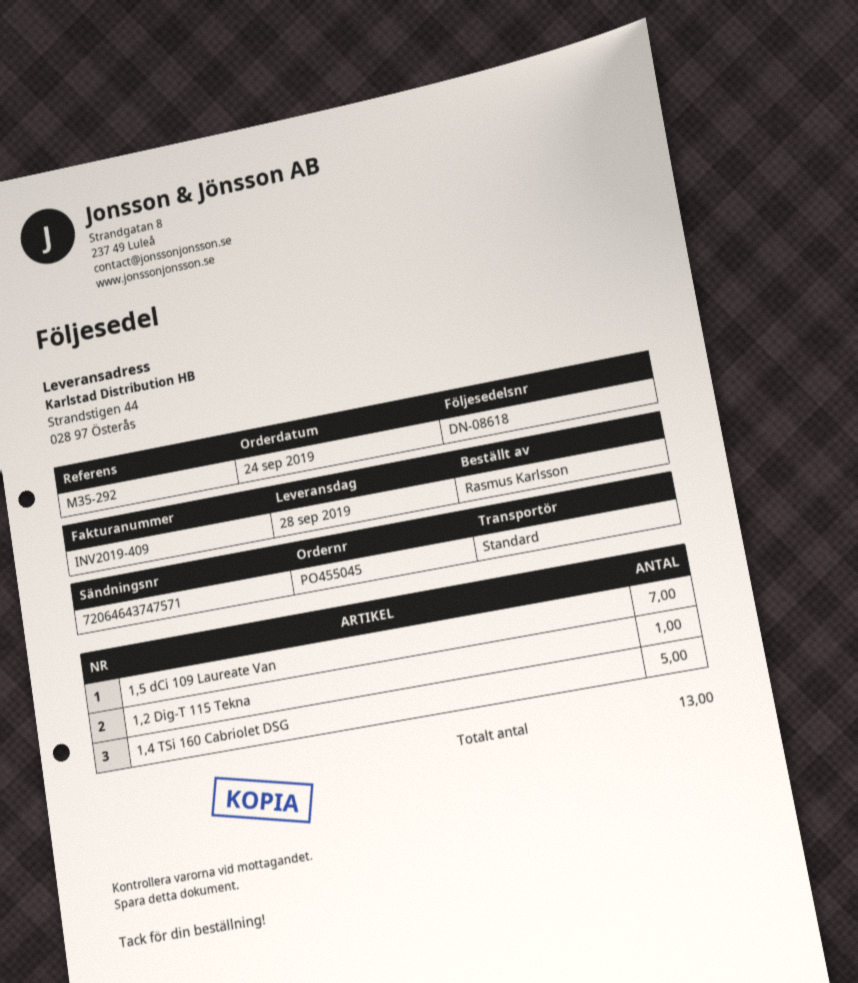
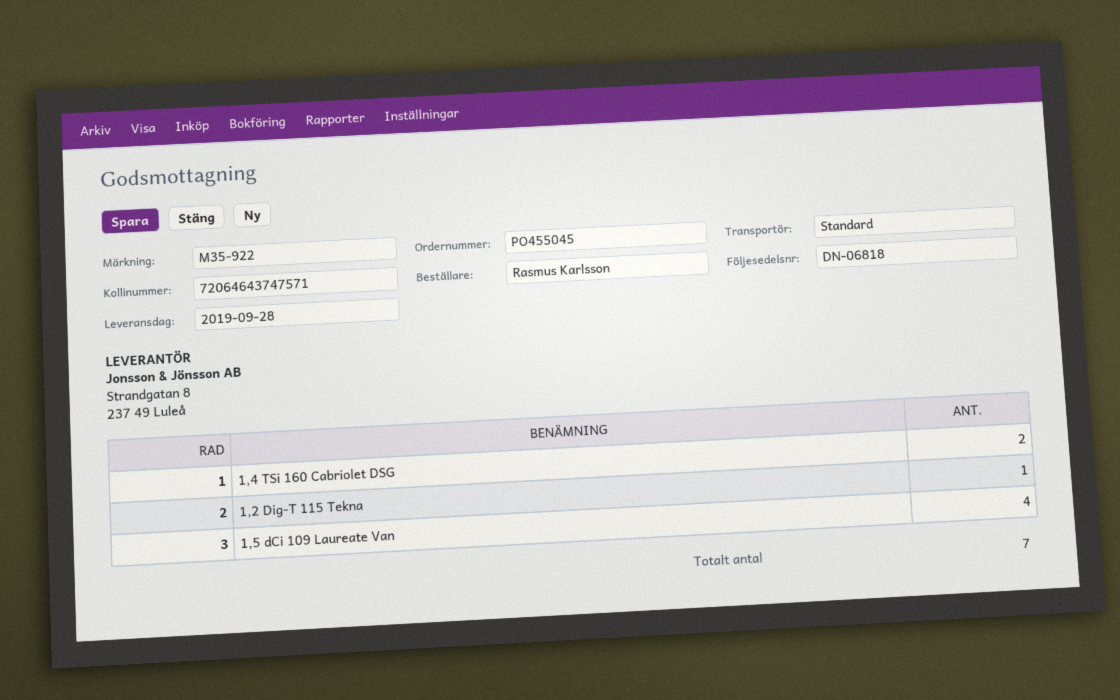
delivery note number: DN-08618 -> DN-06818
reference: M35-292 -> M35-922
1,5 dCi 109 Laureate Van: 7 -> 4
1,4 TSi 160 Cabriolet DSG: 5 -> 2
total quantity: 13 -> 7

